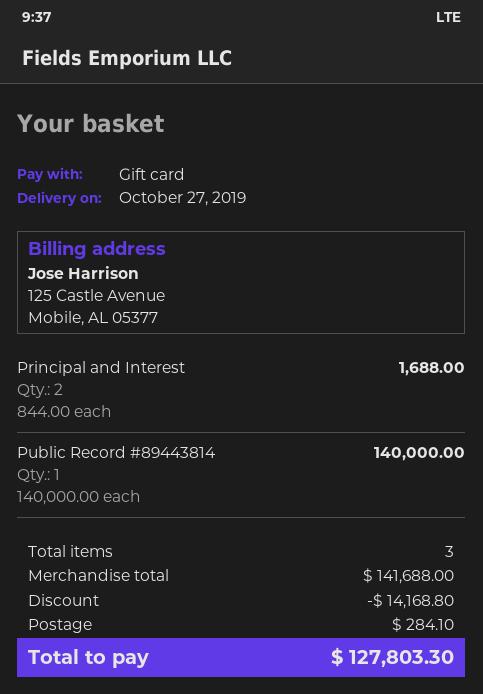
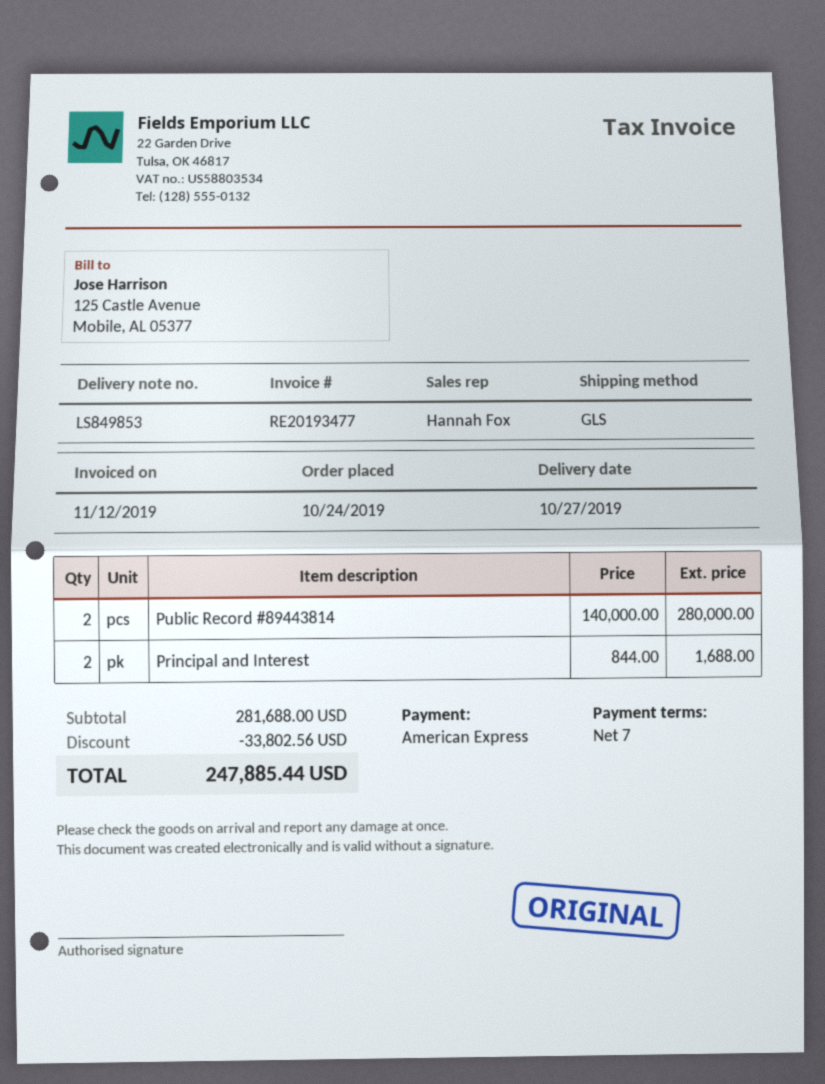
payment method: gift card -> American Express
Public Record #89443814: 1 x 140000.00 = 140000.00 -> 2 x 140000.00 = 280000.00
subtotal: 141688.00 -> 281688.00
discount: 14168.80 -> 33802.56
shipping: 284.10 -> none
total: 127803.30 -> 247885.44

